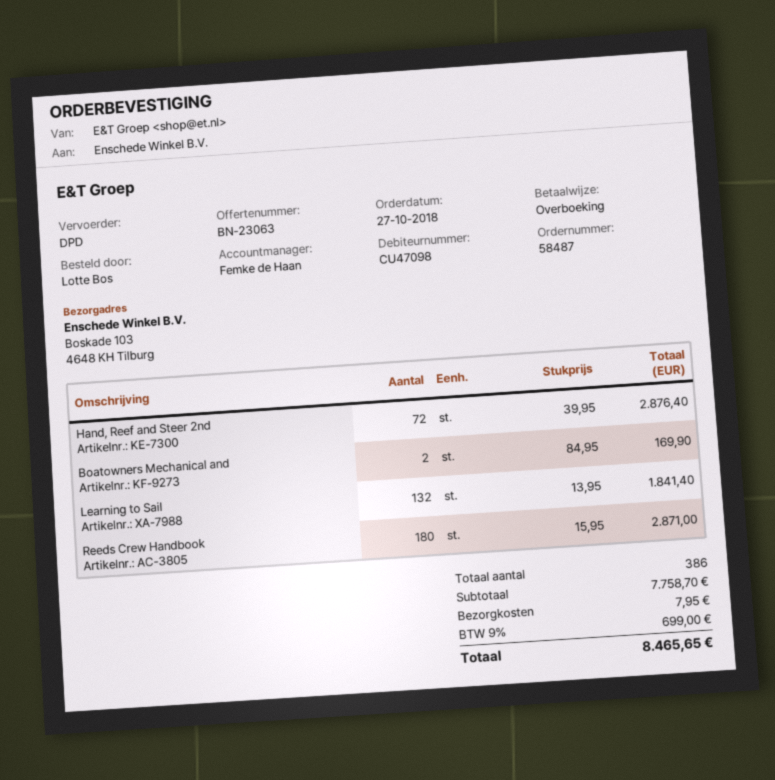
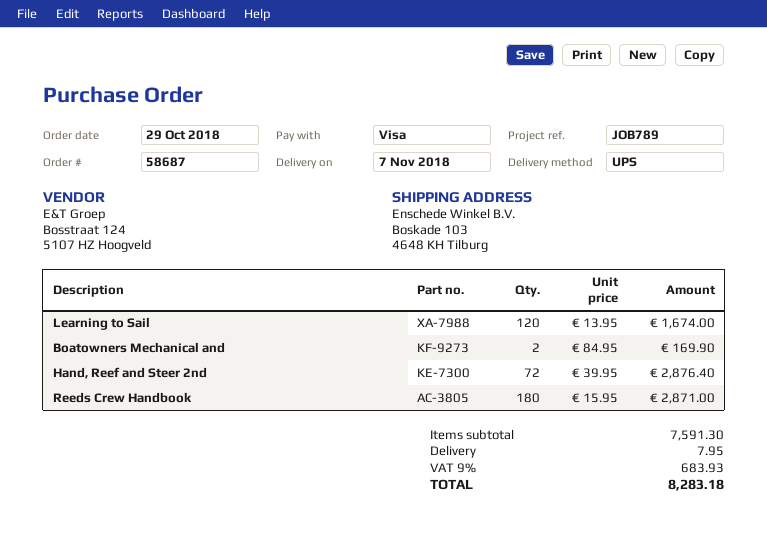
order number: 58487 -> 58687
order date: 2018-10-27 -> 2018-10-29
payment method: bank transfer -> Visa
shipping method: DPD -> UPS
Learning to Sail: 132 x 13.95 = 1841.40 -> 120 x 13.95 = 1674.00
subtotal: 7758.70 -> 7591.30
tax: 9% = 699.00 -> 9% = 683.93
total: 8465.65 -> 8283.18

